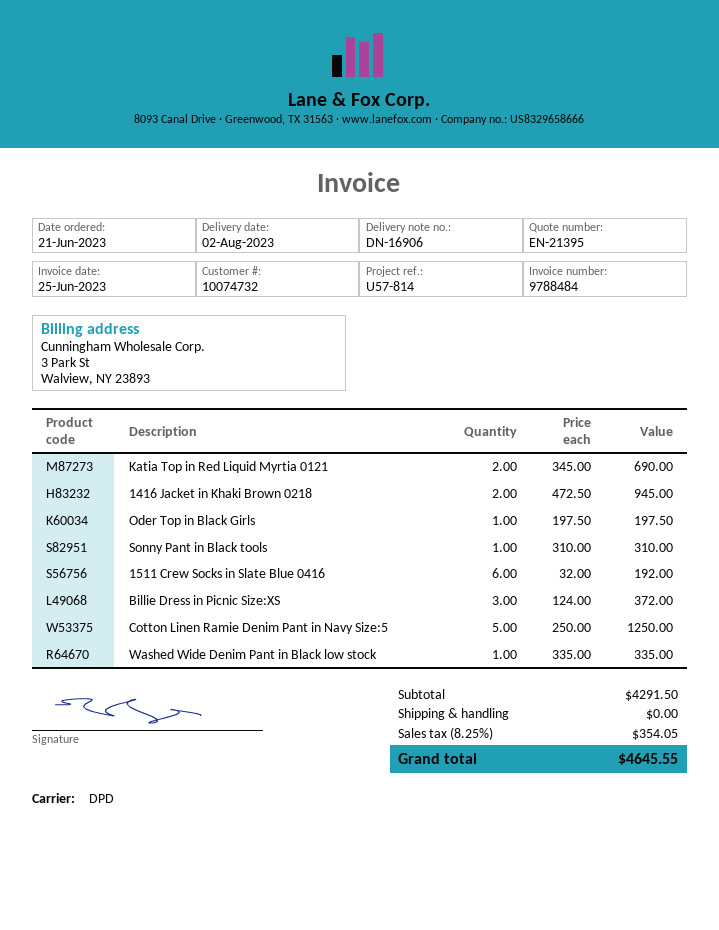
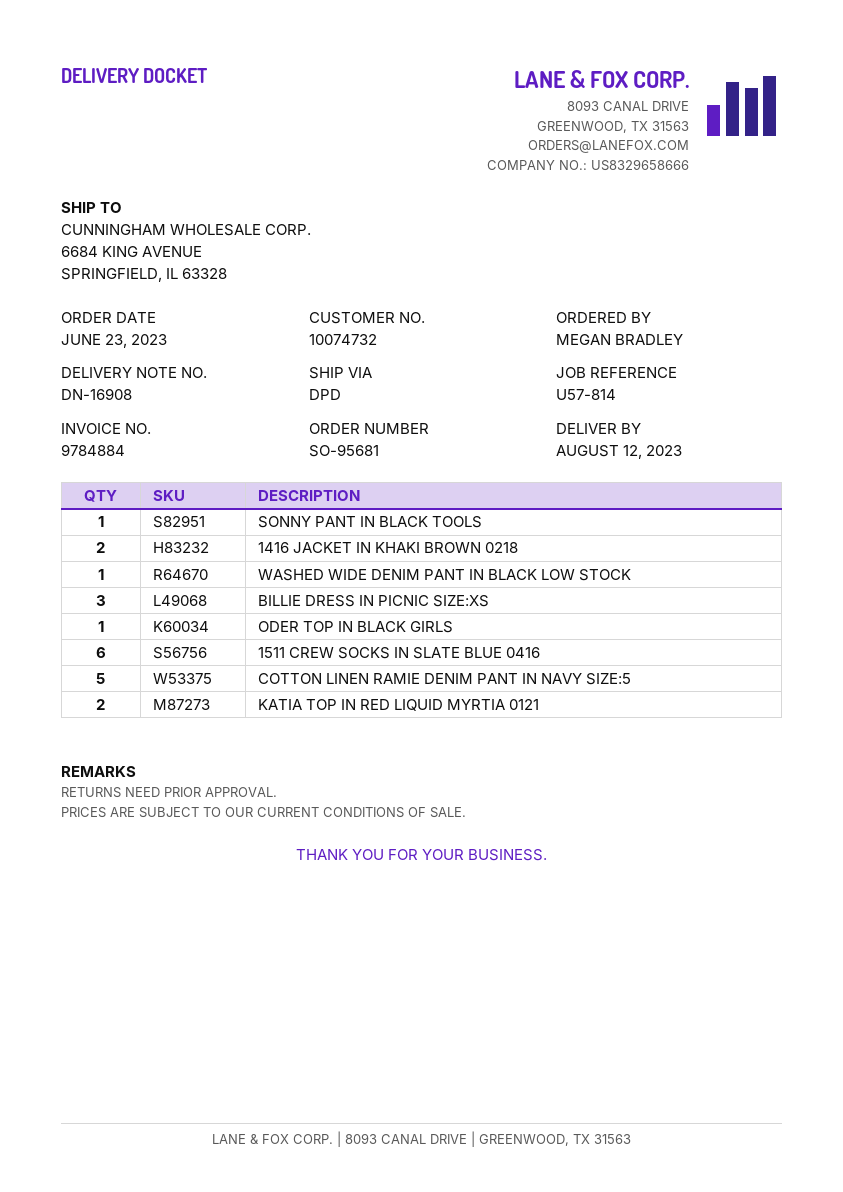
order date: 2023-06-21 -> 2023-06-23
delivery note number: DN-16906 -> DN-16908
delivery date: 2023-08-02 -> 2023-08-12
invoice number: 9788484 -> 9784884

